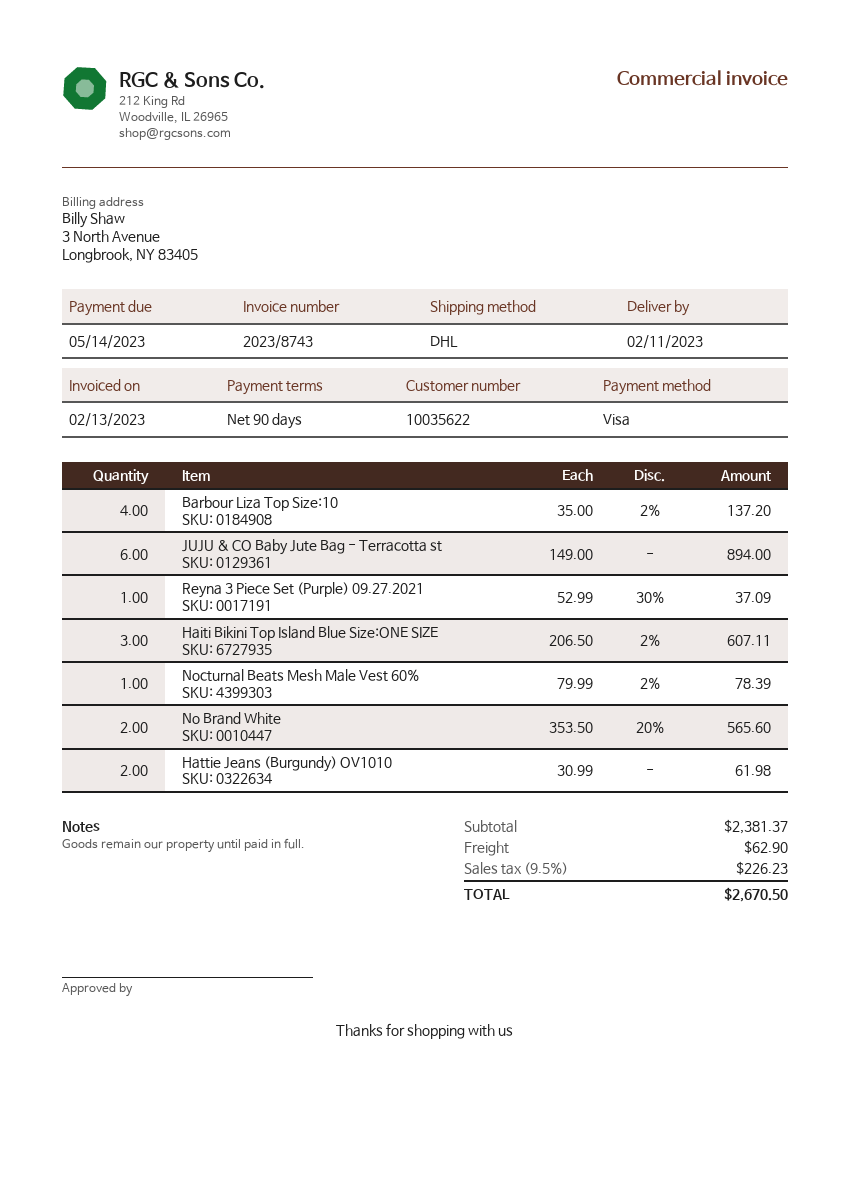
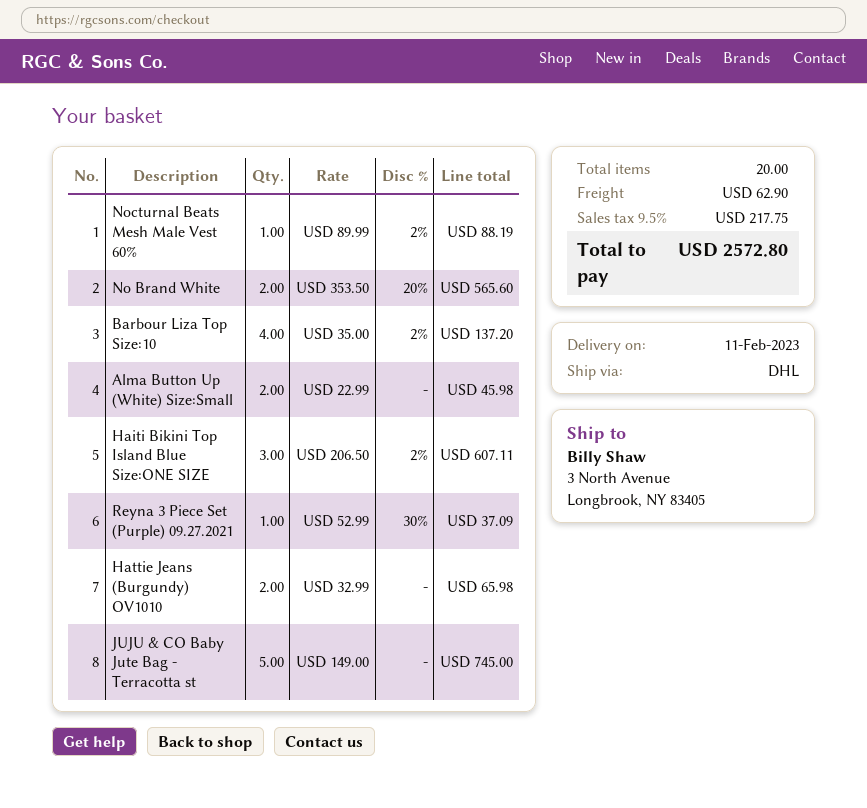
JUJU & CO Baby Jute Bag - Terracotta st: 6 x 149.00 = 894.00 -> 5 x 149.00 = 745.00
Nocturnal Beats Mesh Male Vest 60%: 1 x 79.99 - 2% = 78.39 -> 1 x 89.99 - 2% = 88.19
Hattie Jeans (Burgundy) OV1010: 2 x 30.99 = 61.98 -> 2 x 32.99 = 65.98
Alma Button Up (White) Size:Small: none -> 2 x 22.99 = 45.98
tax: 9.5% = 226.23 -> 9.5% = 217.75
total: 2670.50 -> 2572.80

